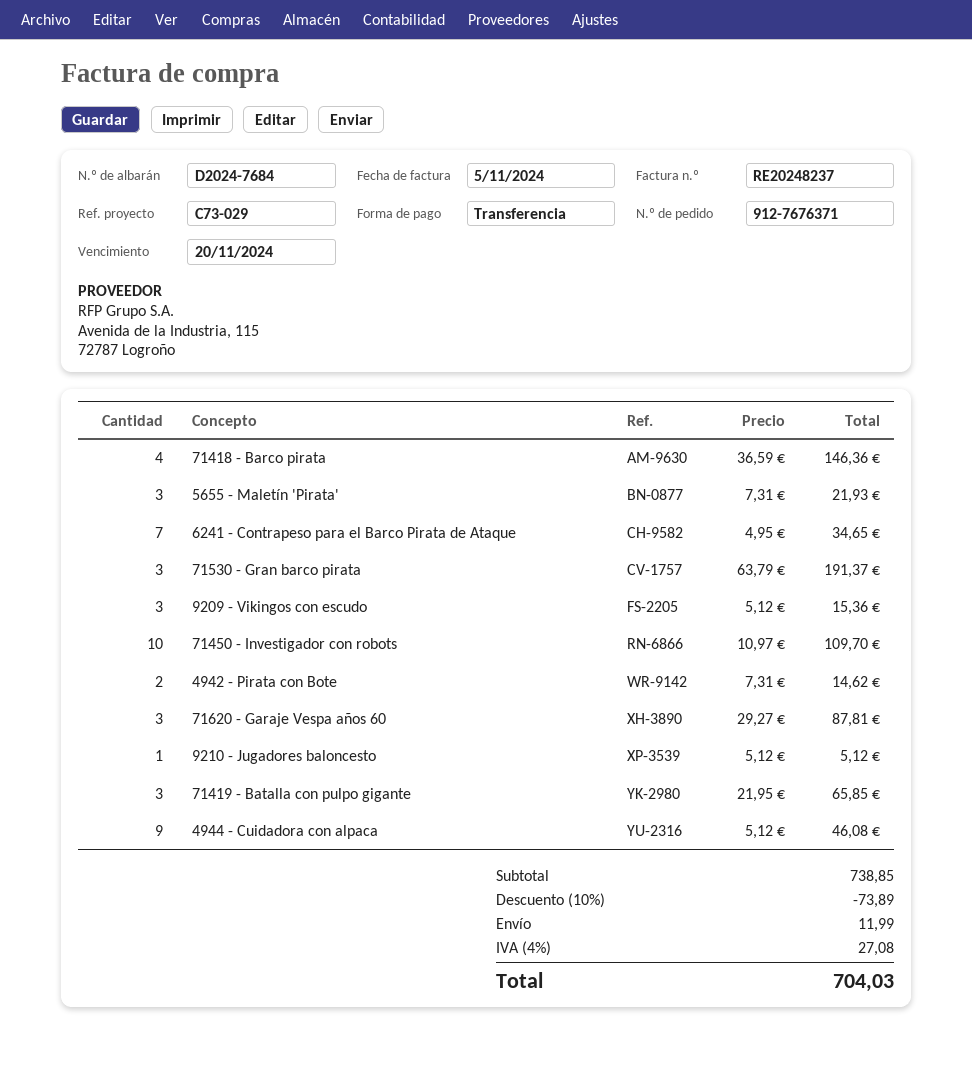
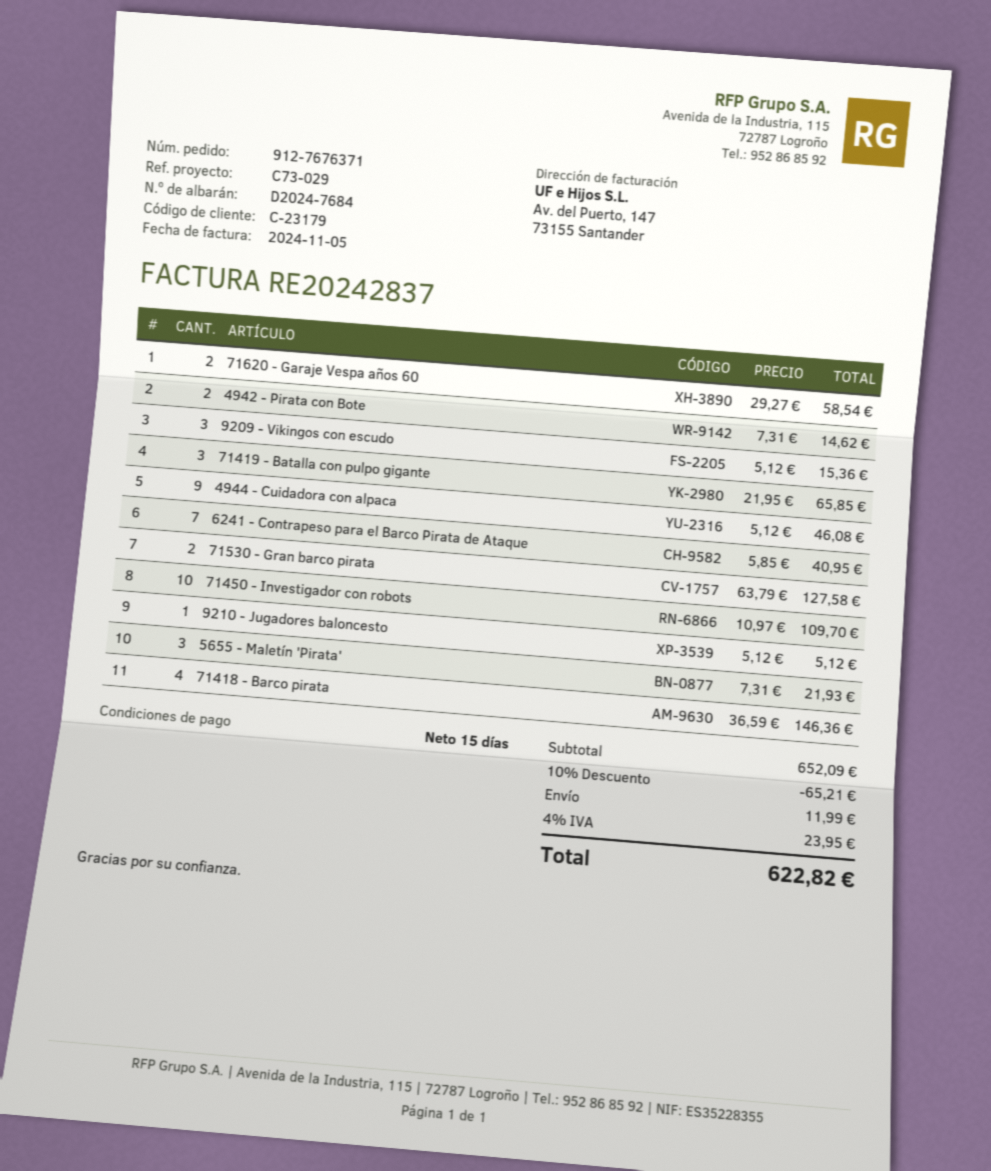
invoice number: RE20248237 -> RE20242837
6241 - Contrapeso para el Barco Pirata de Ataque: 7 x 4.95 = 34.65 -> 7 x 5.85 = 40.95
71530 - Gran barco pirata: 3 x 63.79 = 191.37 -> 2 x 63.79 = 127.58
71620 - Garaje Vespa años 60: 3 x 29.27 = 87.81 -> 2 x 29.27 = 58.54
subtotal: 738.85 -> 652.09
discount: 10% = 73.89 -> 10% = 65.21
tax: 4% = 27.08 -> 4% = 23.95
total: 704.03 -> 622.82

